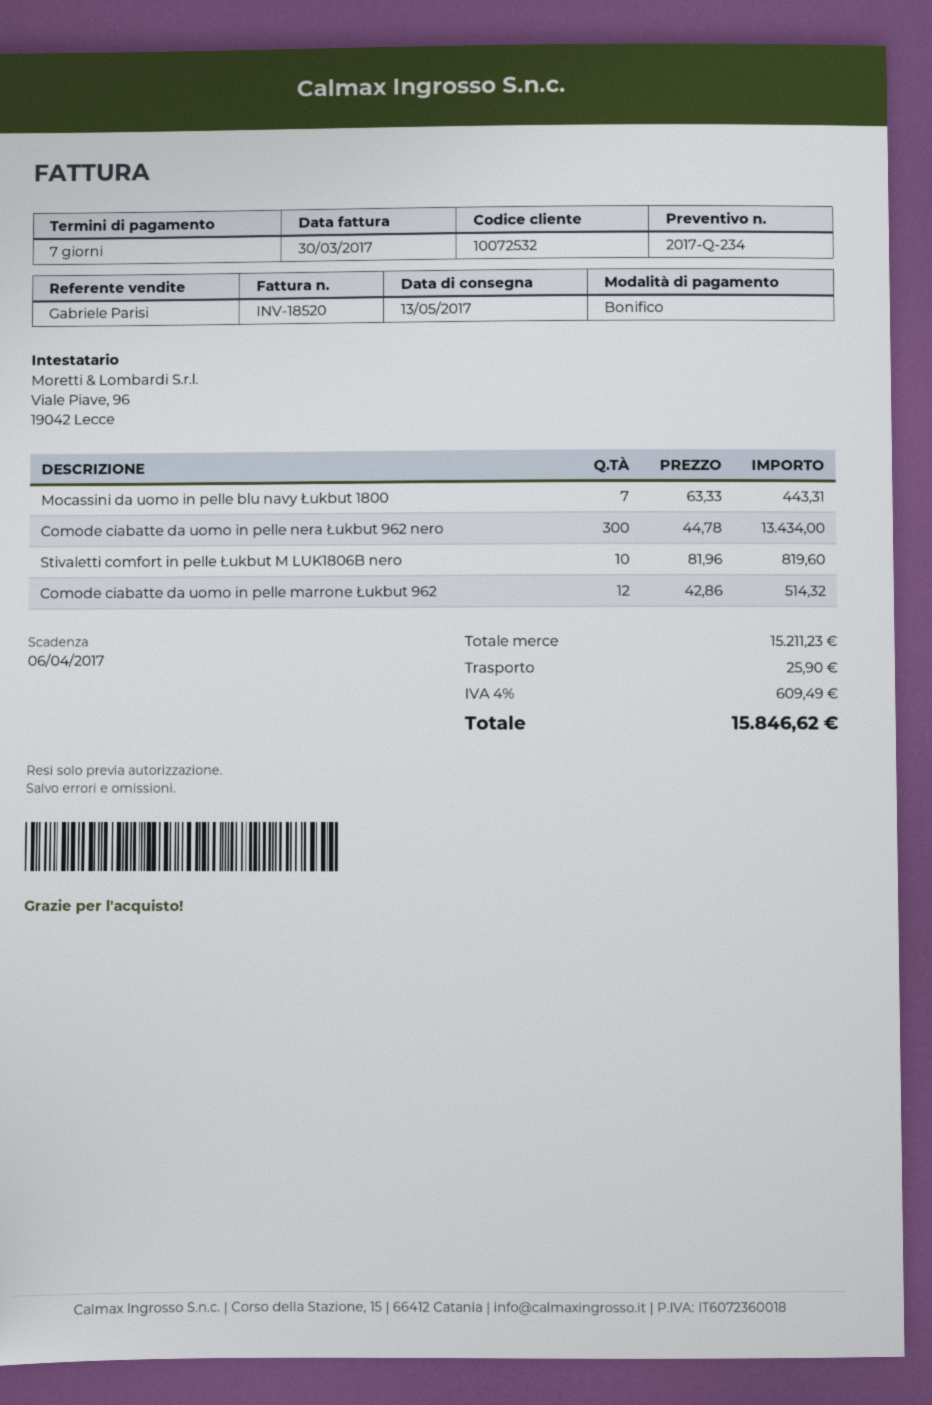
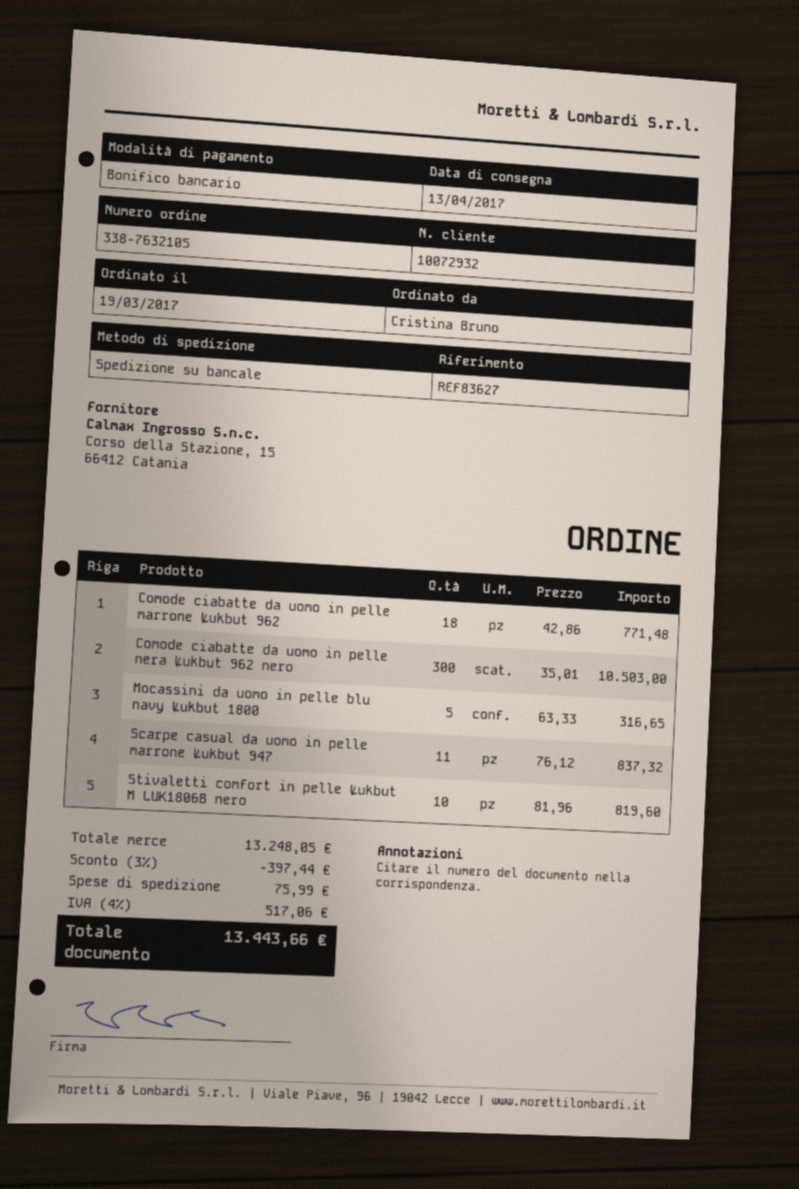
delivery date: 2017-05-13 -> 2017-04-13
customer number: 10072532 -> 10072932
Mocassini da uomo in pelle blu navy Łukbut 1800: 7 x 63.33 = 443.31 -> 5 x 63.33 = 316.65
Comode ciabatte da uomo in pelle nera Łukbut 962 nero: 300 x 44.78 = 13434.00 -> 300 x 35.01 = 10503.00
Comode ciabatte da uomo in pelle marrone Łukbut 962: 12 x 42.86 = 514.32 -> 18 x 42.86 = 771.48
Scarpe casual da uomo in pelle marrone Łukbut 947: none -> 11 x 76.12 = 837.32
subtotal: 15211.23 -> 13248.05
discount: none -> 3% = 397.44
shipping: 25.90 -> 75.99
tax: 4% = 609.49 -> 4% = 517.06
total: 15846.62 -> 13443.66

